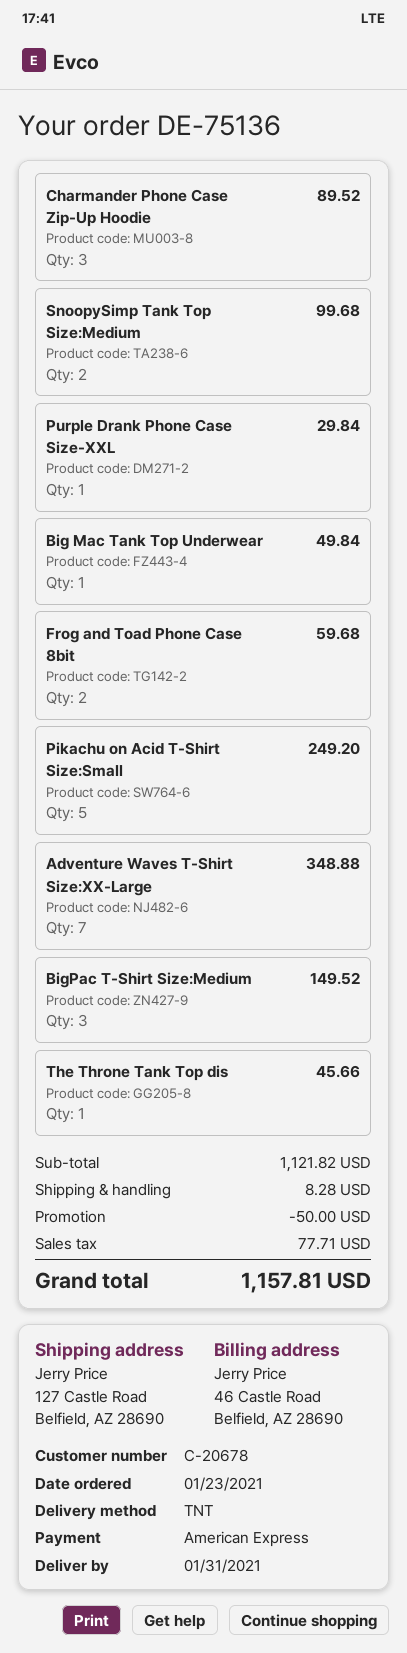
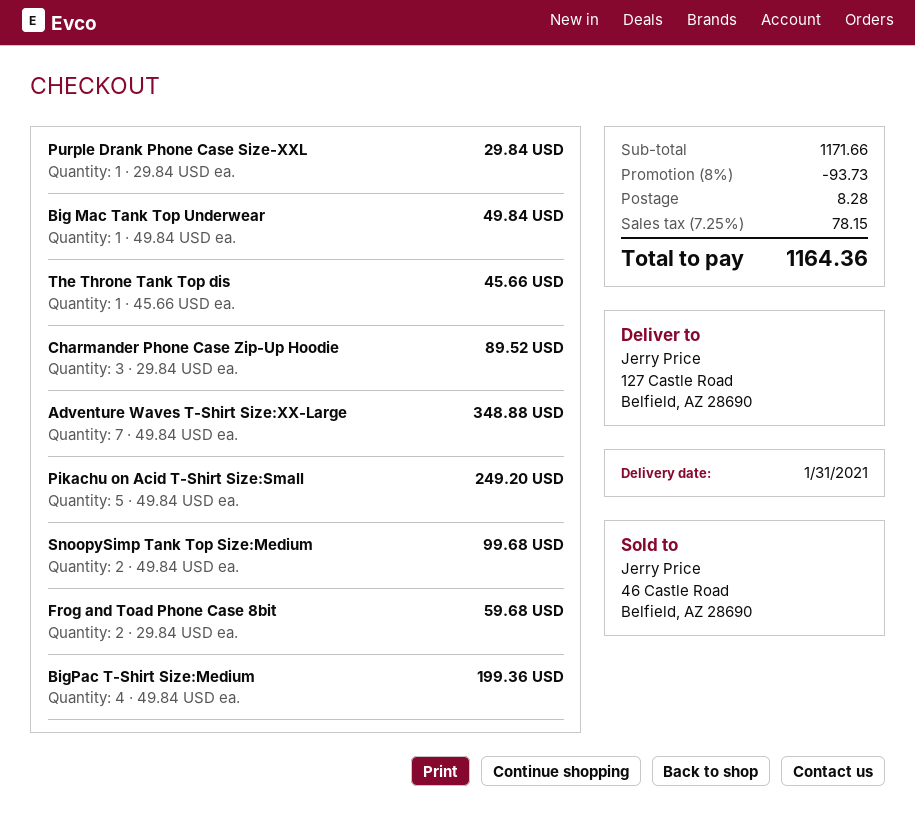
BigPac T-Shirt Size:Medium: 3 for 149.52 -> 4 for 199.36
subtotal: 1121.82 -> 1171.66
discount: 50.00 -> 93.73
tax: 77.71 -> 78.15
total: 1157.81 -> 1164.36

